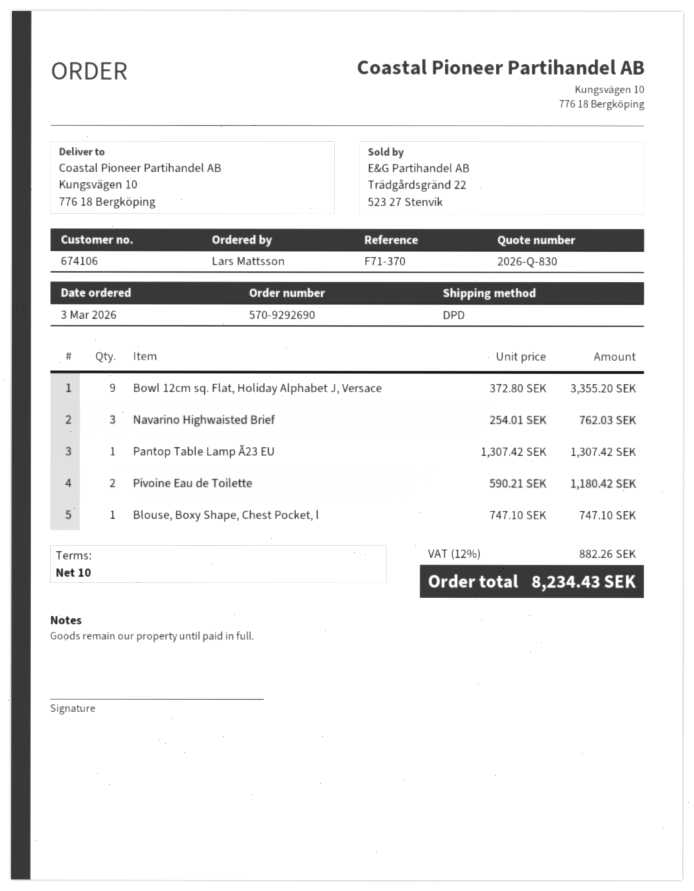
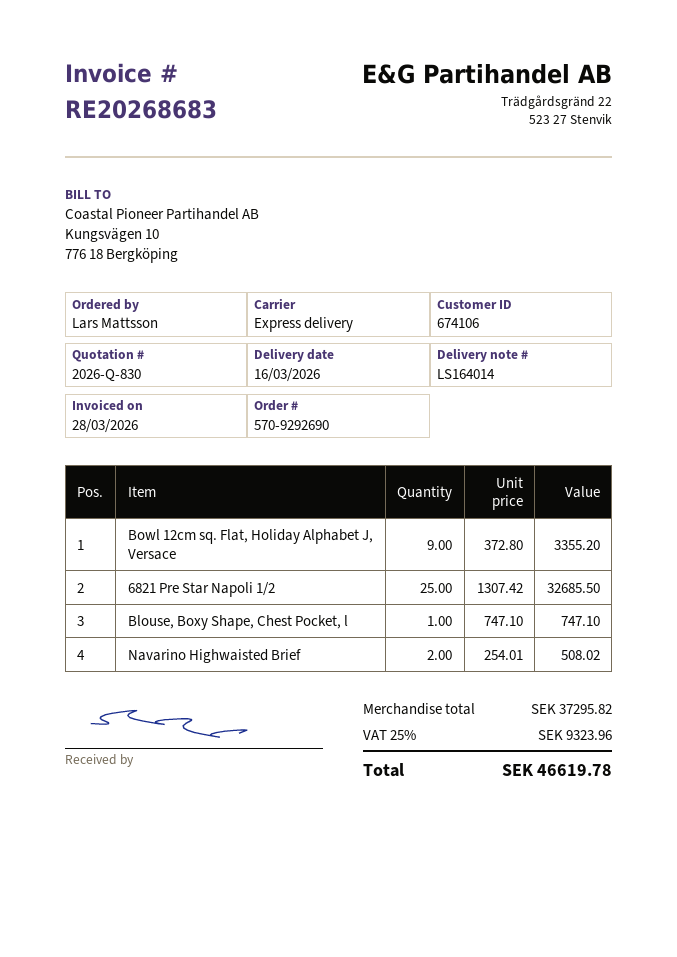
shipping method: DPD -> express
Navarino Highwaisted Brief: 3 x 254.01 = 762.03 -> 2 x 254.01 = 508.02
Pantop Table Lamp Ã23 EU: 1 x 1307.42 = 1307.42 -> none
Pivoine Eau de Toilette: 2 x 590.21 = 1180.42 -> none
6821 Pre Star Napoli 1/2: none -> 25 x 1307.42 = 32685.50
tax: 12% = 882.26 -> 25% = 9323.96
total: 8234.43 -> 46619.78

